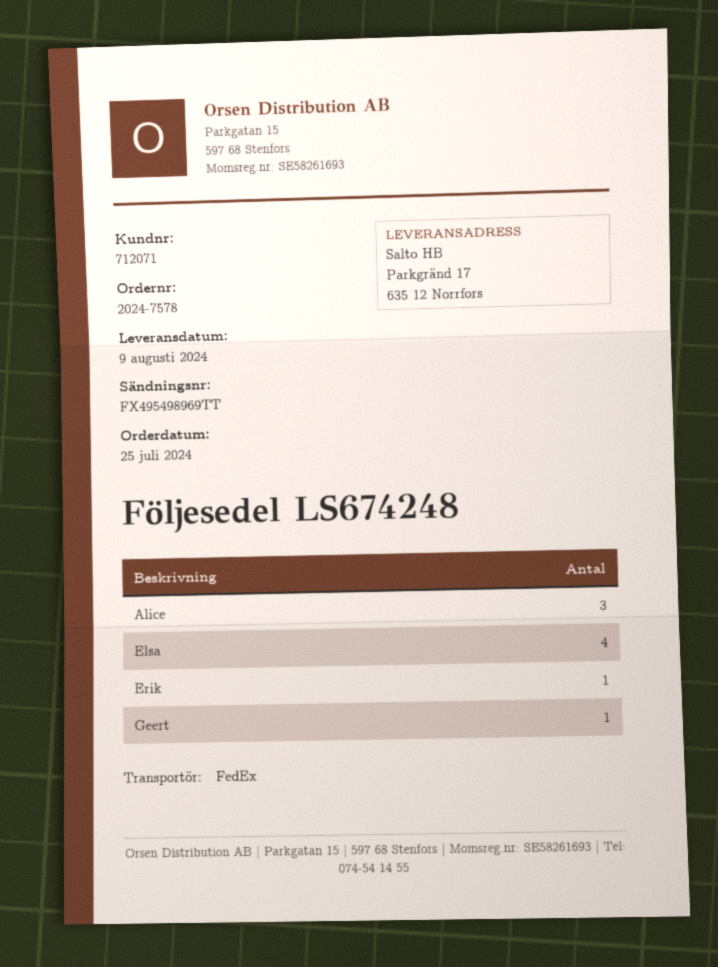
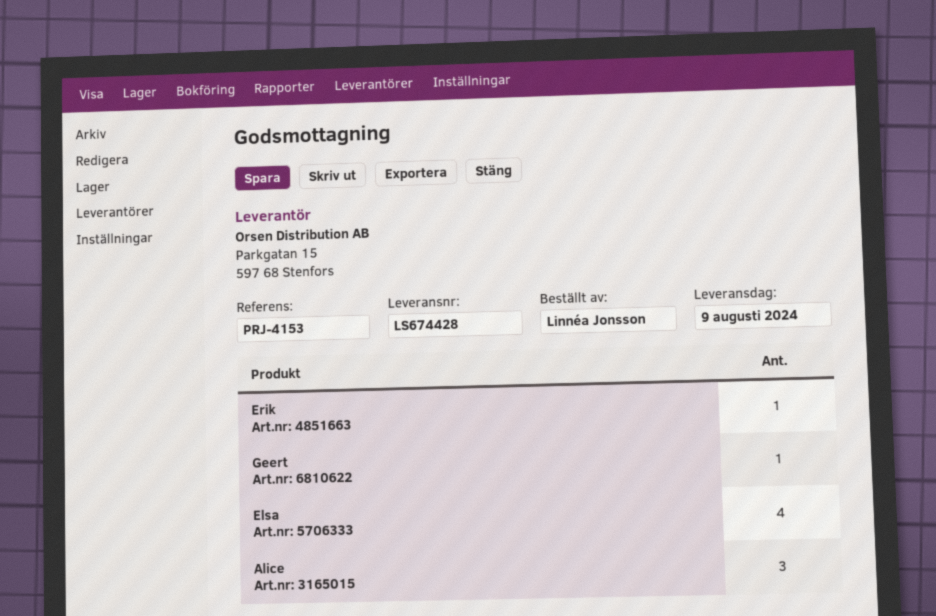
delivery note number: LS674248 -> LS674428

